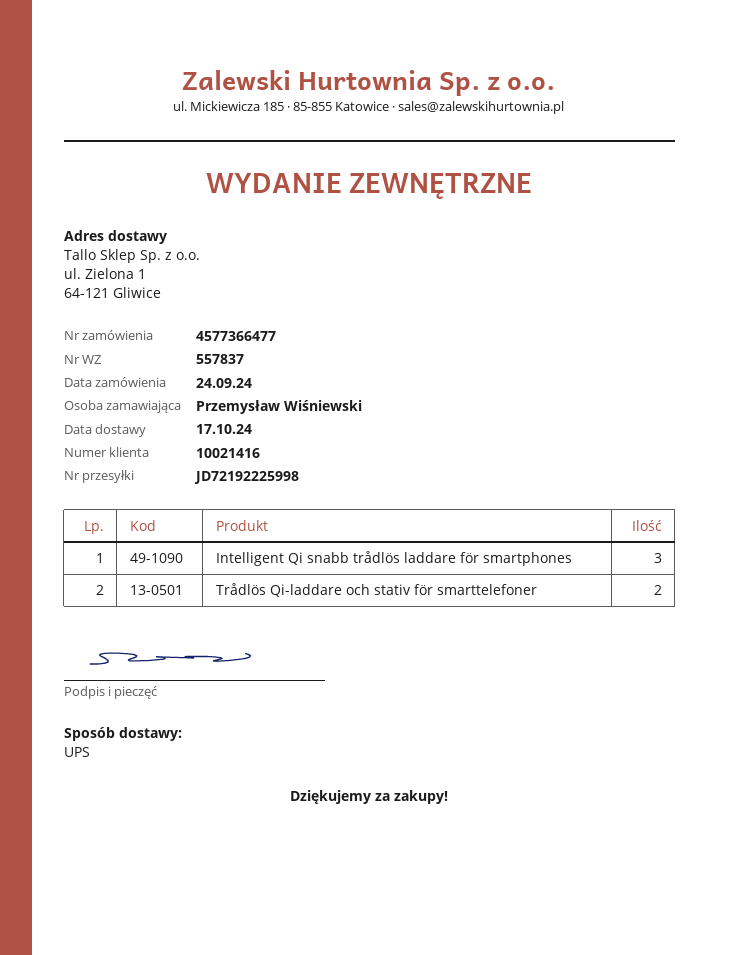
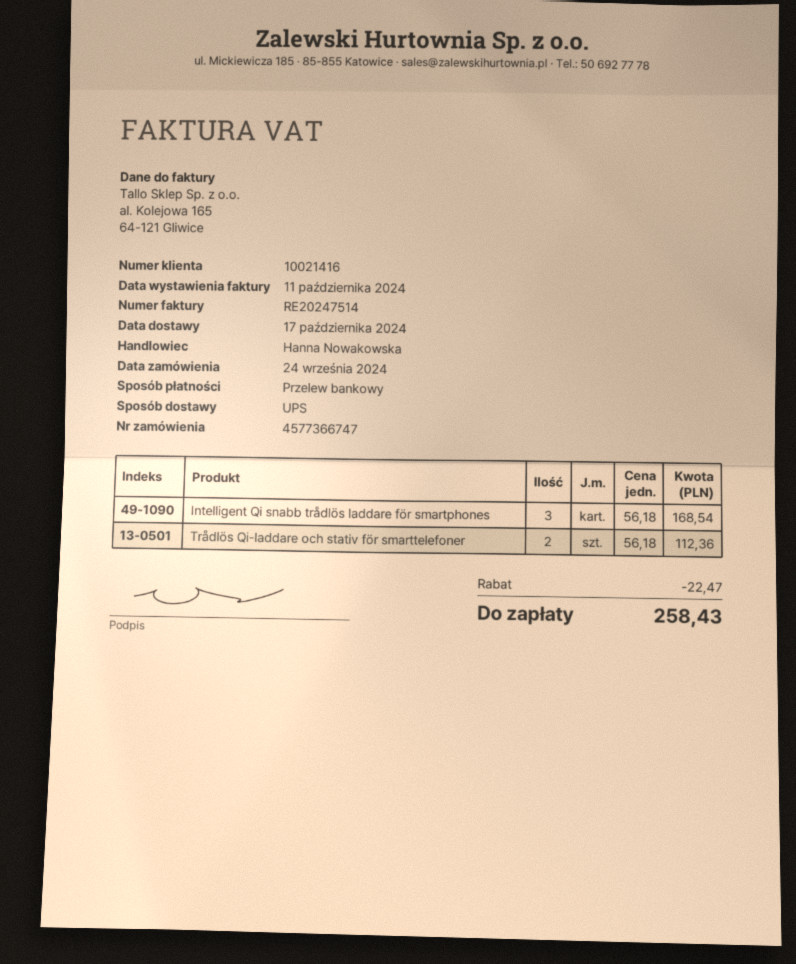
order number: 4577366477 -> 4577366747

